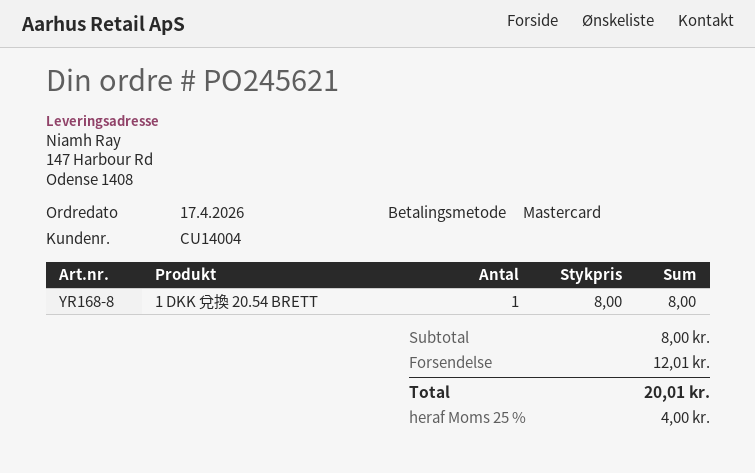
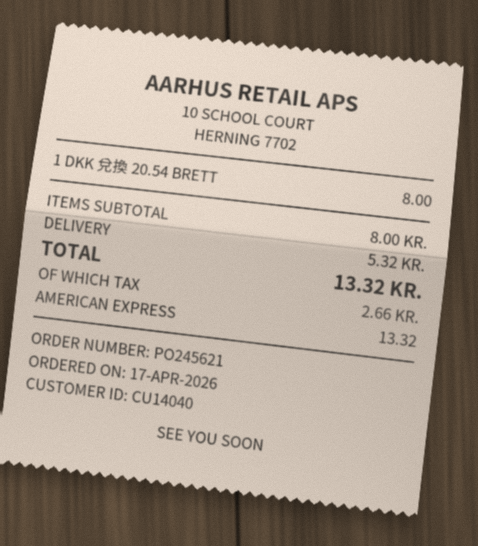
customer number: CU14004 -> CU14040
payment method: Mastercard -> American Express
shipping: 12.01 -> 5.32
tax: 4.00 -> 2.66
total: 20.01 -> 13.32

